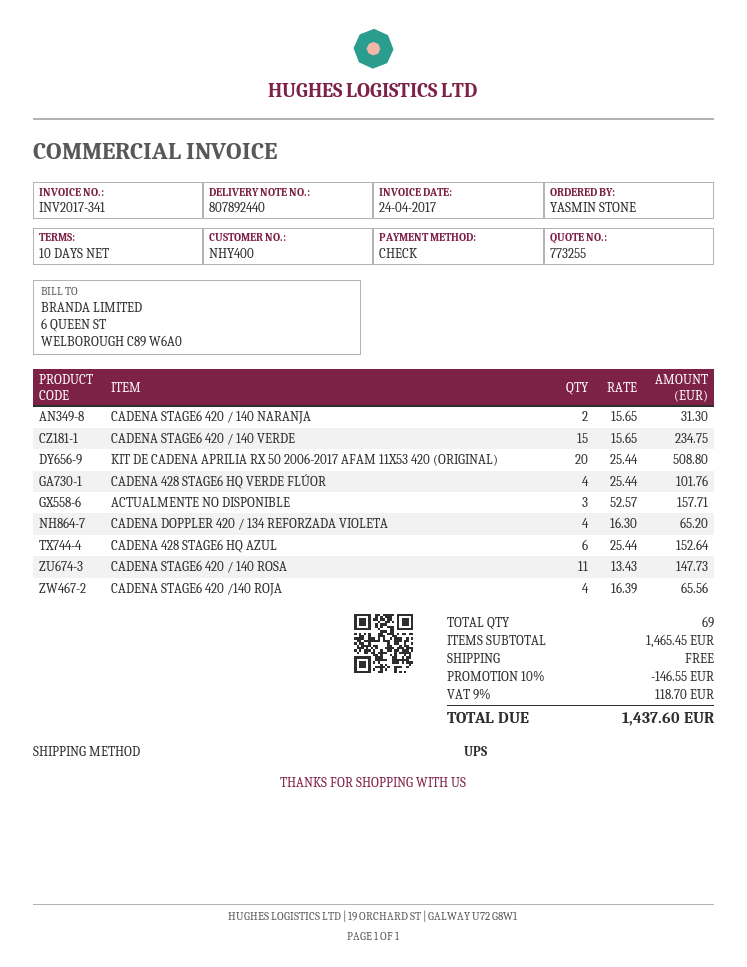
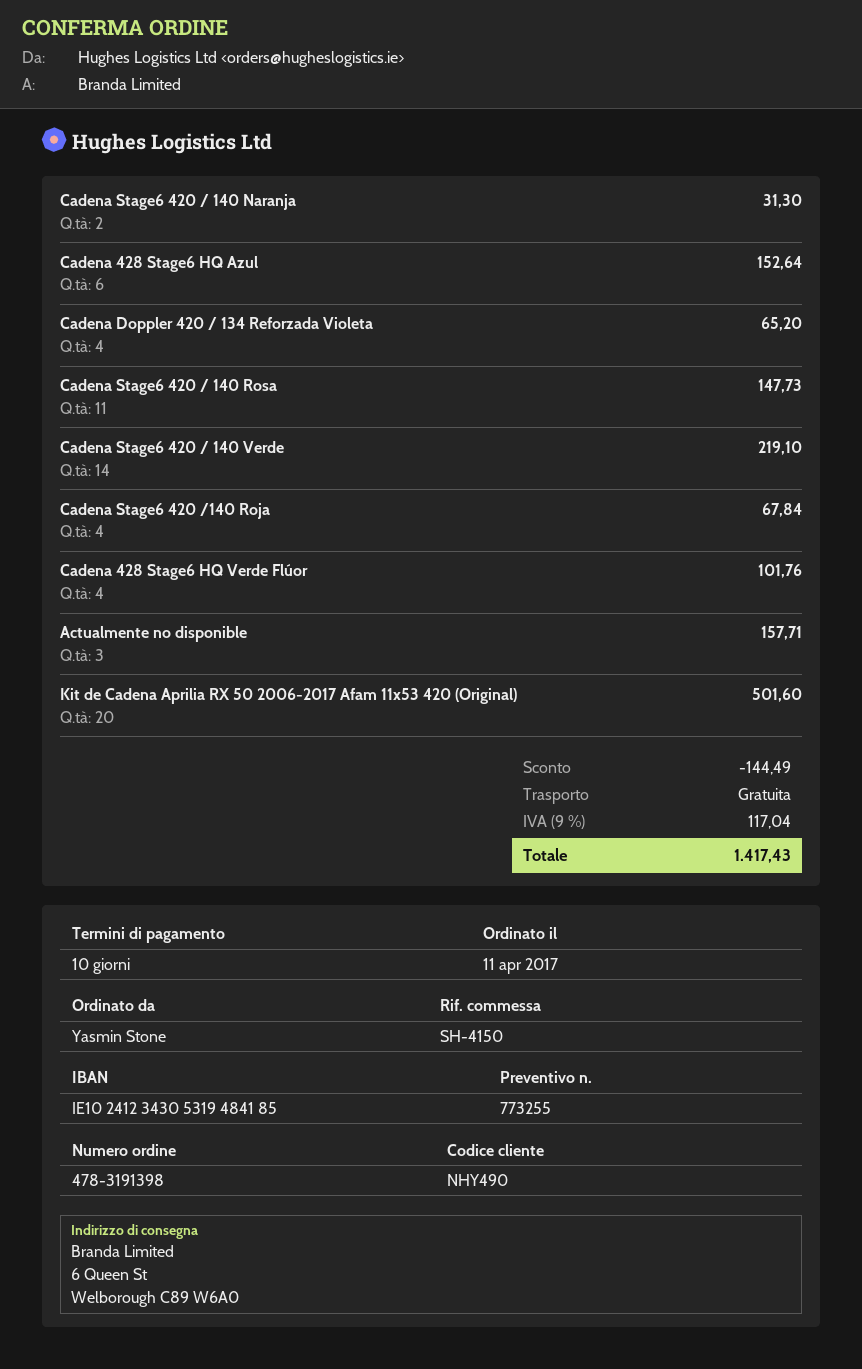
customer number: NHY400 -> NHY490
CADENA STAGE6 420 / 140 VERDE: 15 for 234.75 -> 14 for 219.10
KIT DE CADENA APRILIA RX 50 2006-2017 AFAM 11X53 420 (ORIGINAL): 20 for 508.80 -> 20 for 501.60
CADENA STAGE6 420 /140 ROJA: 4 for 65.56 -> 4 for 67.84
discount: 146.55 -> 144.49
tax: 9% = 118.70 -> 9% = 117.04
total: 1437.60 -> 1417.43

